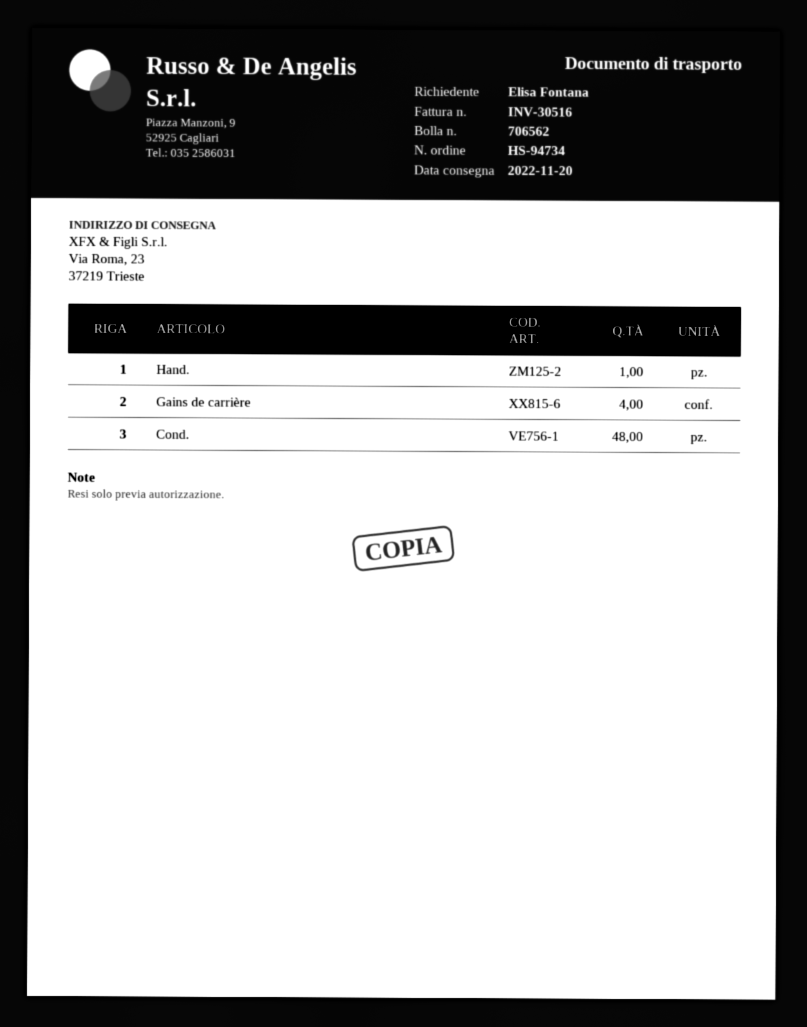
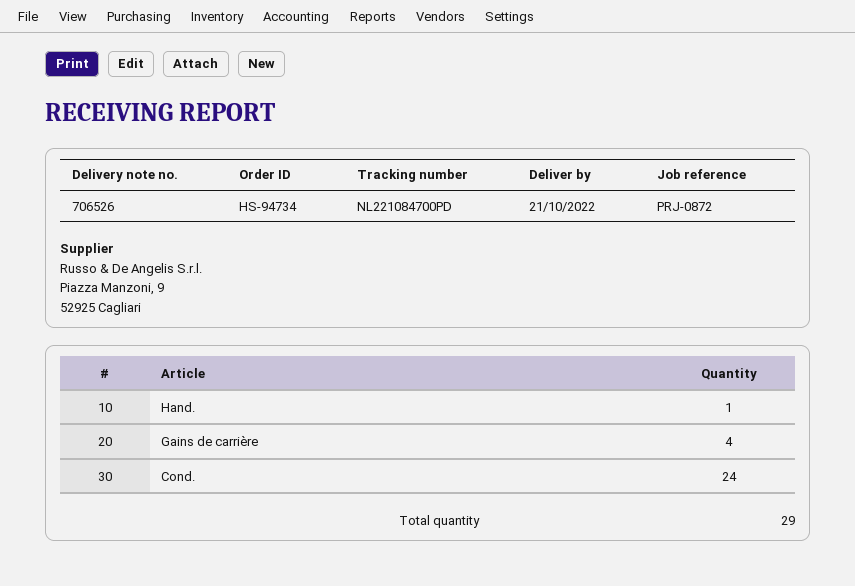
delivery note number: 706562 -> 706526
delivery date: 2022-11-20 -> 2022-10-21
Cond.: 48 -> 24

